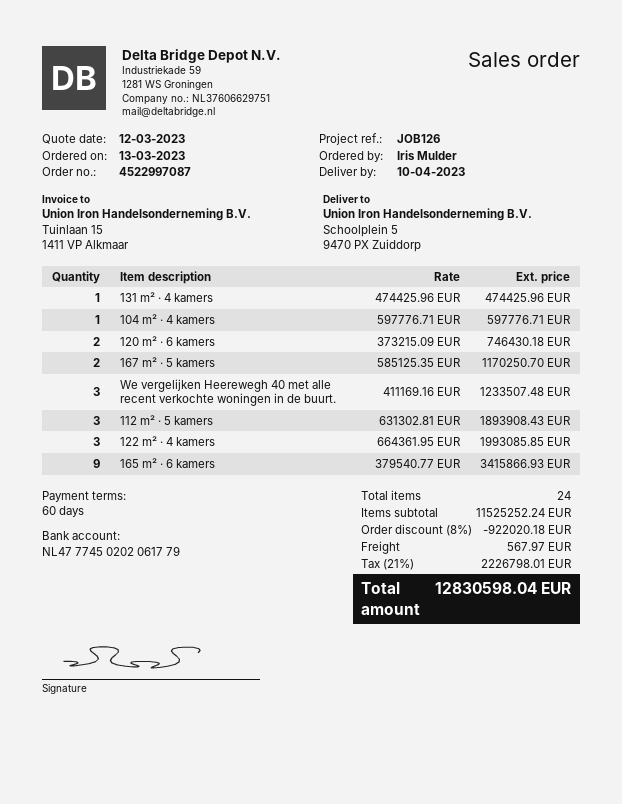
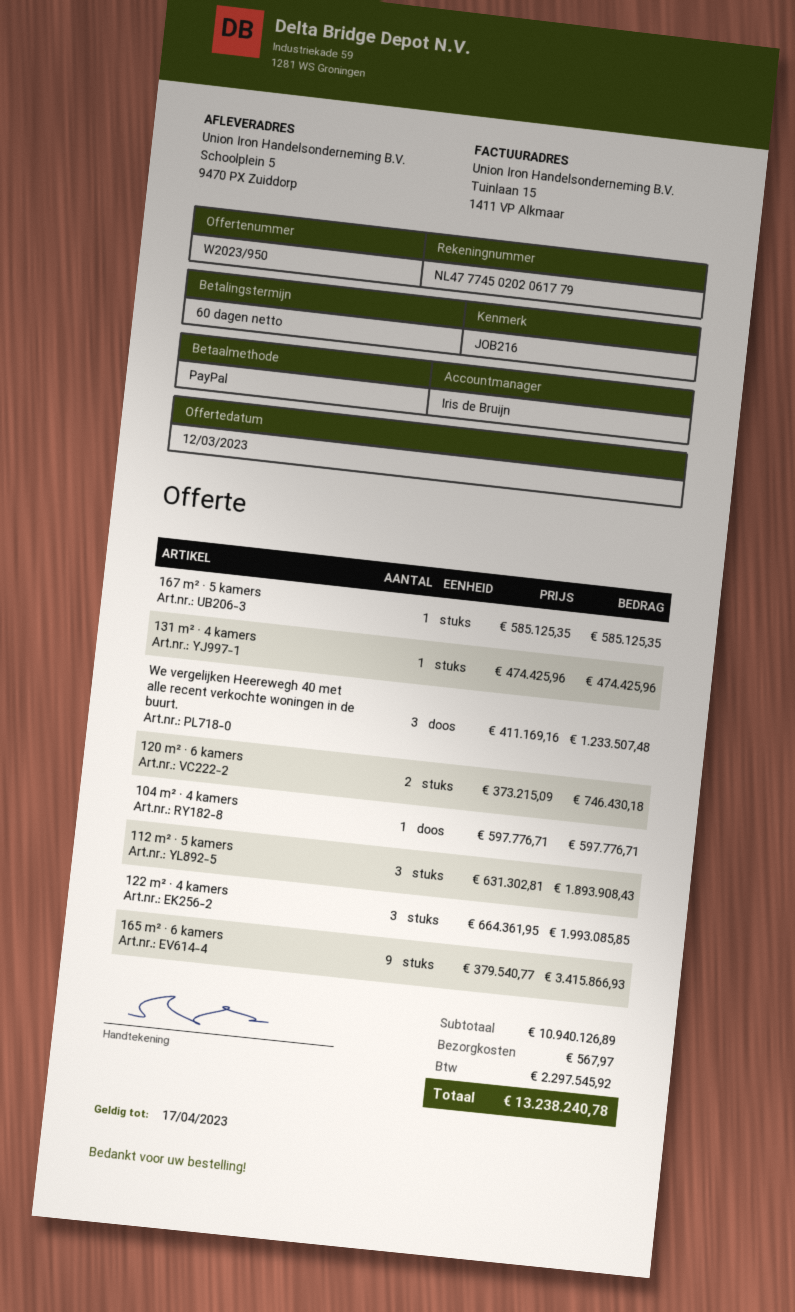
reference: JOB126 -> JOB216
167 m² · 5 kamers: 2 x 585125.35 = 1170250.70 -> 1 x 585125.35 = 585125.35
subtotal: 11525252.24 -> 10940126.89
discount: 8% = 922020.18 -> none
tax: 2226798.01 -> 2297545.92
total: 12830598.04 -> 13238240.78

